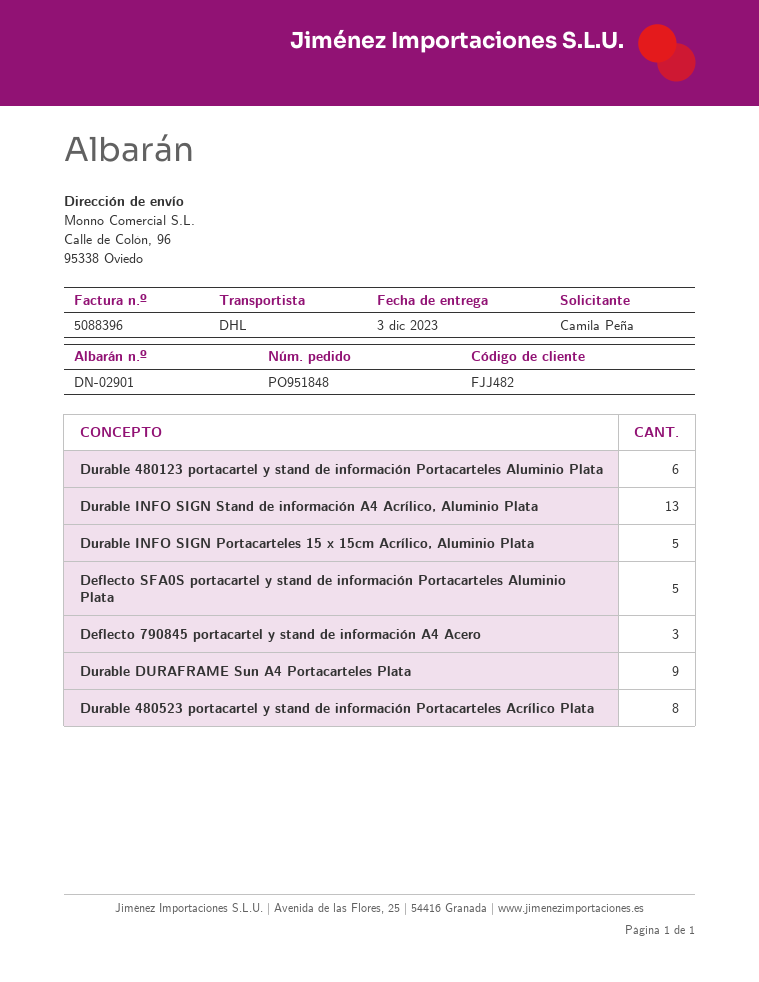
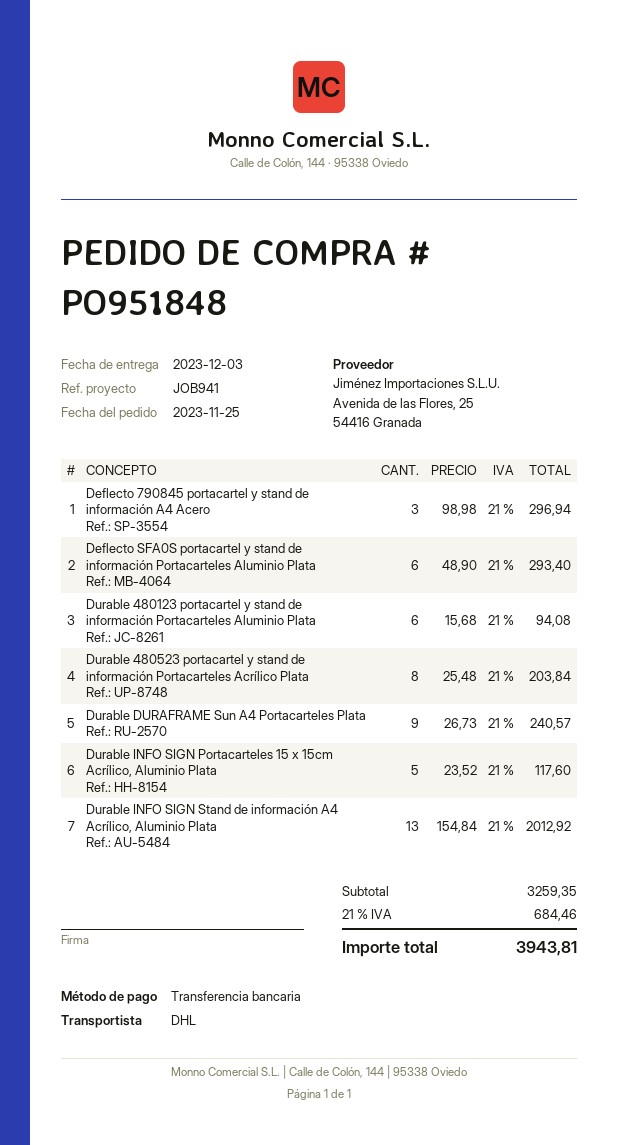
Deflecto SFA0S portacartel y stand de información Portacarteles Aluminio Plata: 5 -> 6

